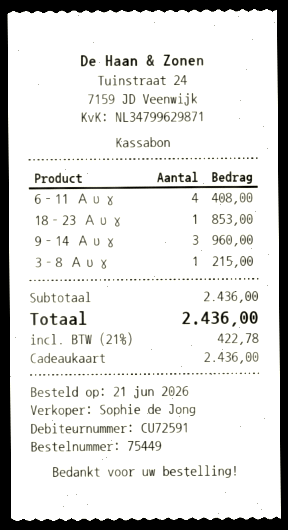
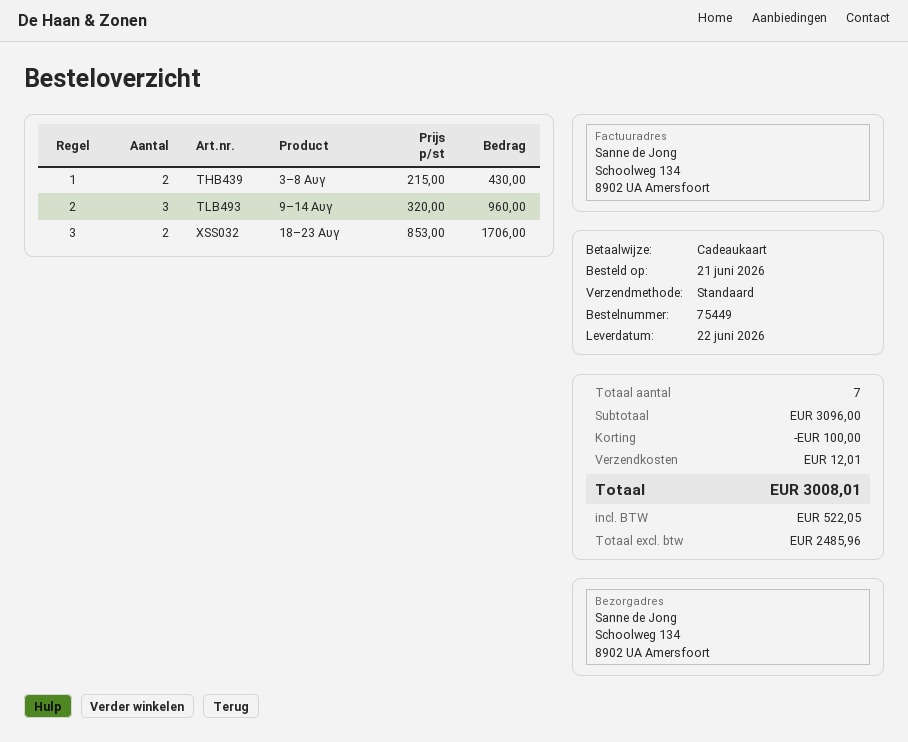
6–11 Αυγ: 4 for 408.00 -> none
18–23 Αυγ: 1 for 853.00 -> 2 for 1706.00
3–8 Αυγ: 1 for 215.00 -> 2 for 430.00
subtotal: 2436.00 -> 3096.00
discount: none -> 100.00
shipping: none -> 12.01
tax: 422.78 -> 522.05
total: 2436.00 -> 3008.01

